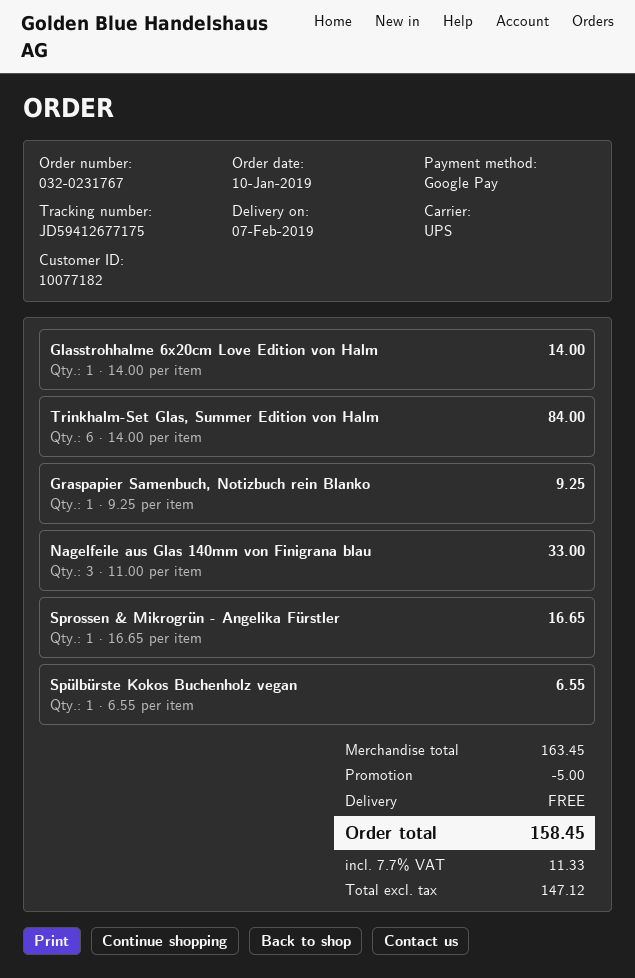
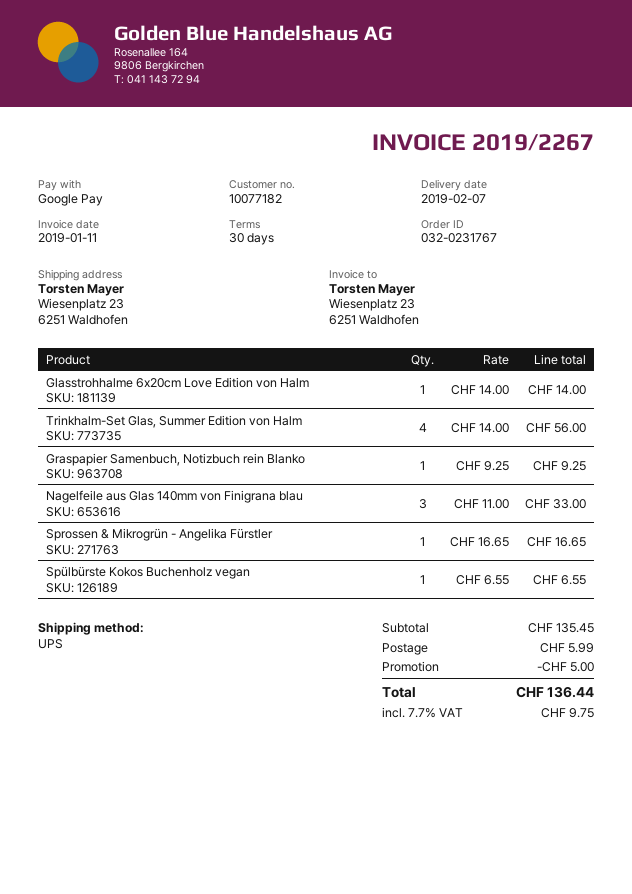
Trinkhalm-Set Glas, Summer Edition von Halm: 6 x 14.00 = 84.00 -> 4 x 14.00 = 56.00
subtotal: 163.45 -> 135.45
shipping: 0.00 -> 5.99
tax: 7.7% = 11.33 -> 7.7% = 9.75
total: 158.45 -> 136.44

